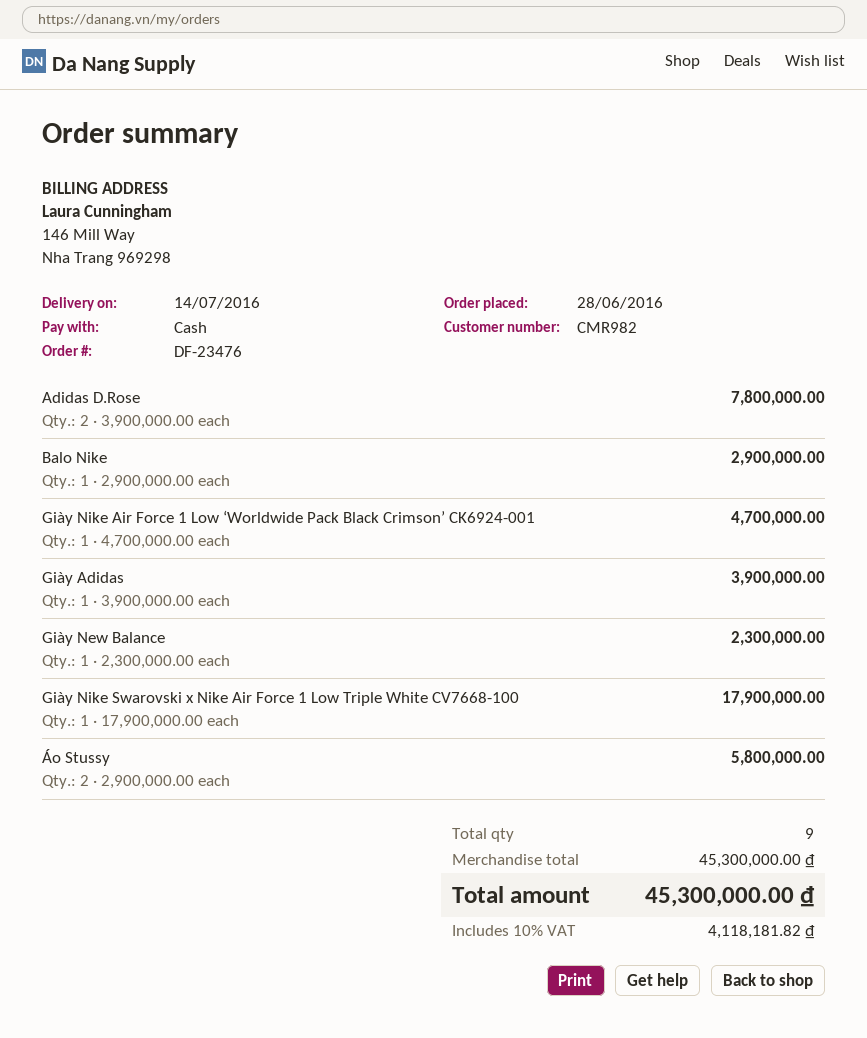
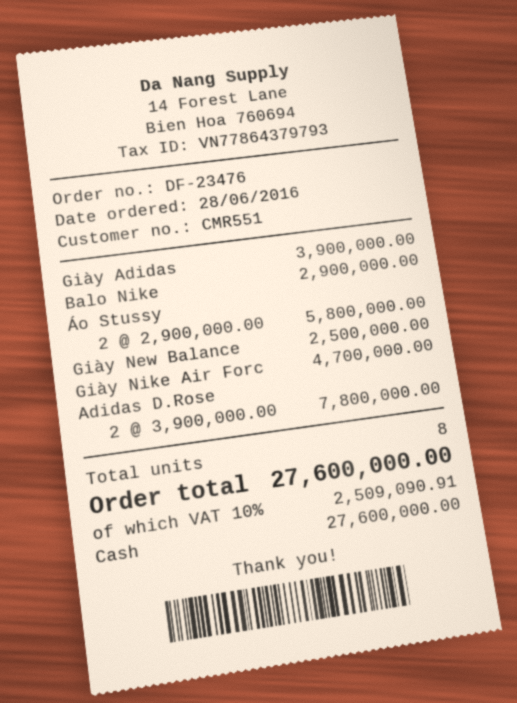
customer number: CMR982 -> CMR551
Giày New Balance: 1 x 2300000.00 = 2300000.00 -> 1 x 2500000.00 = 2500000.00
Giày Nike Swarovski x Nike Air Force 1 Low Triple White CV7668-100: 1 x 17900000.00 = 17900000.00 -> none
total quantity: 9 -> 8
tax: 10% = 4118181.82 -> 10% = 2509090.91
total: 45300000.00 -> 27600000.00

